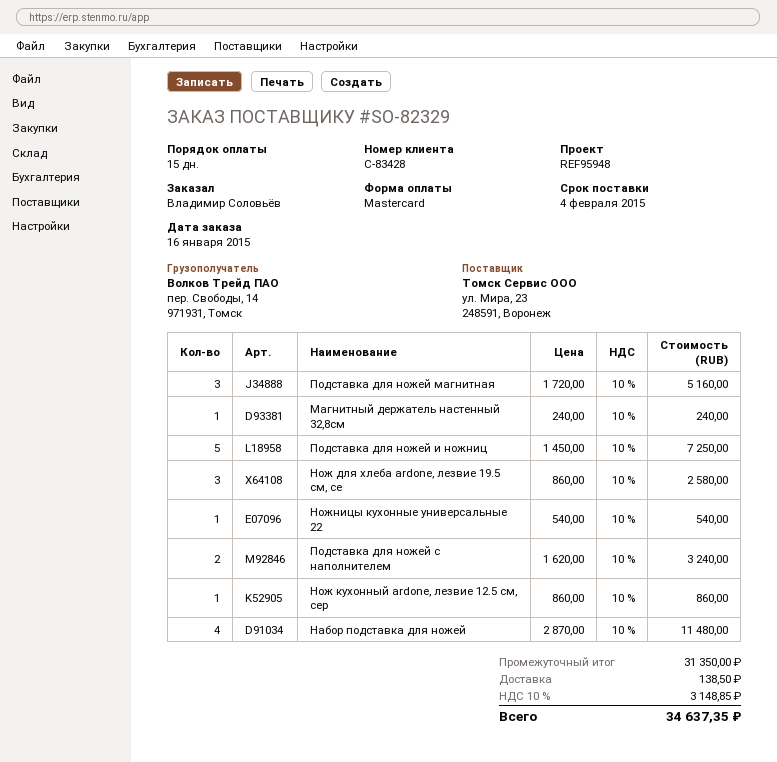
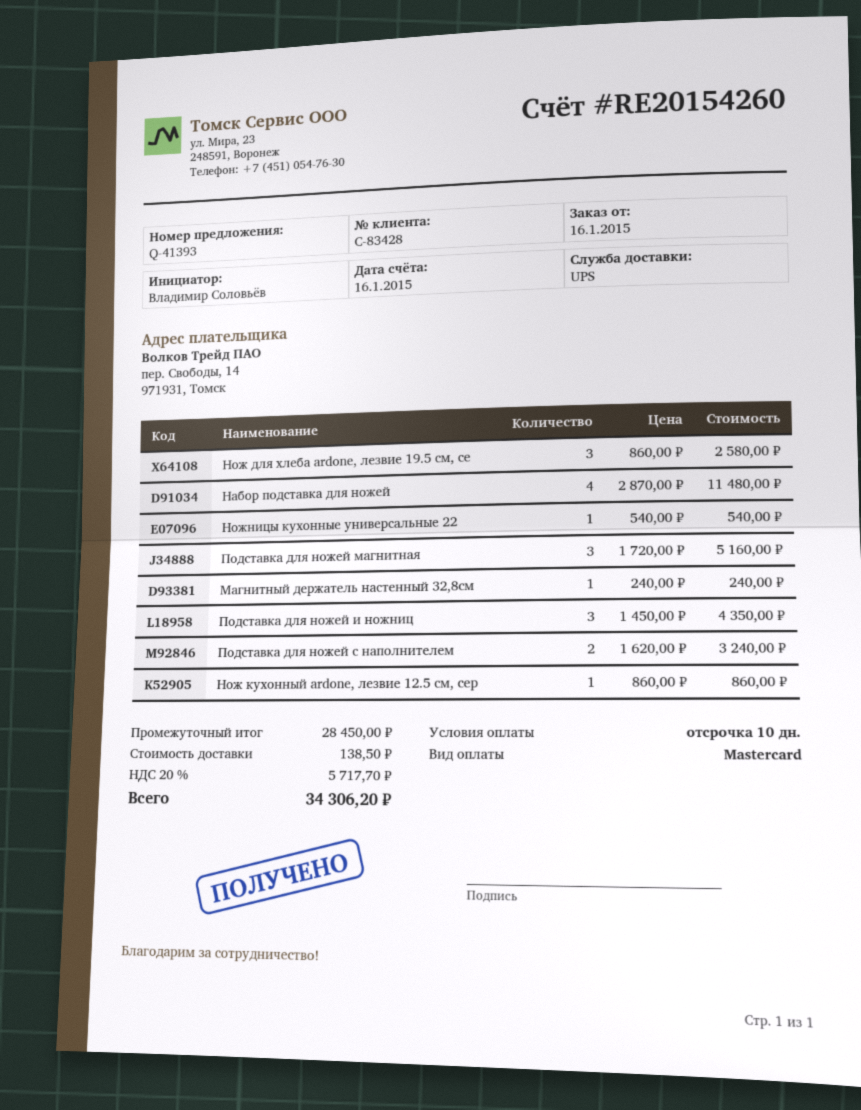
payment terms: 15 days -> 10 days
Подставка для ножей и ножниц: 5 x 1450.00 = 7250.00 -> 3 x 1450.00 = 4350.00
subtotal: 31350.00 -> 28450.00
tax: 10% = 3148.85 -> 20% = 5717.70
total: 34637.35 -> 34306.20

